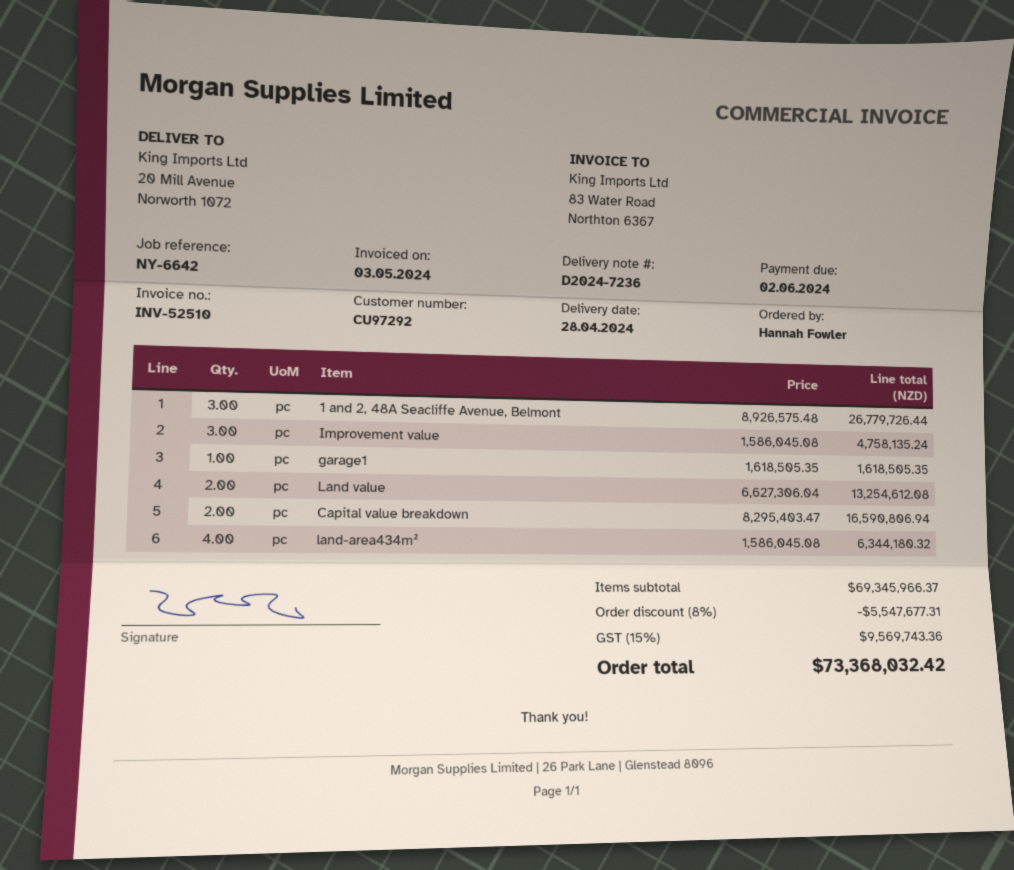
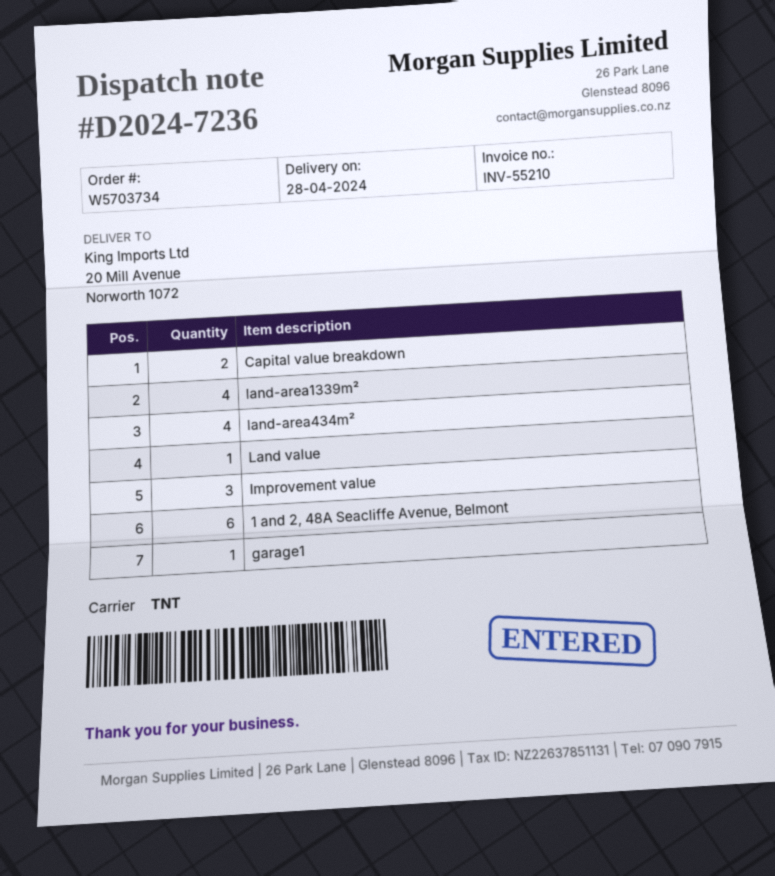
invoice number: INV-52510 -> INV-55210
1 and 2, 48A Seacliffe Avenue, Belmont: 3 -> 6
Land value: 2 -> 1
land-area1339m²: none -> 4

